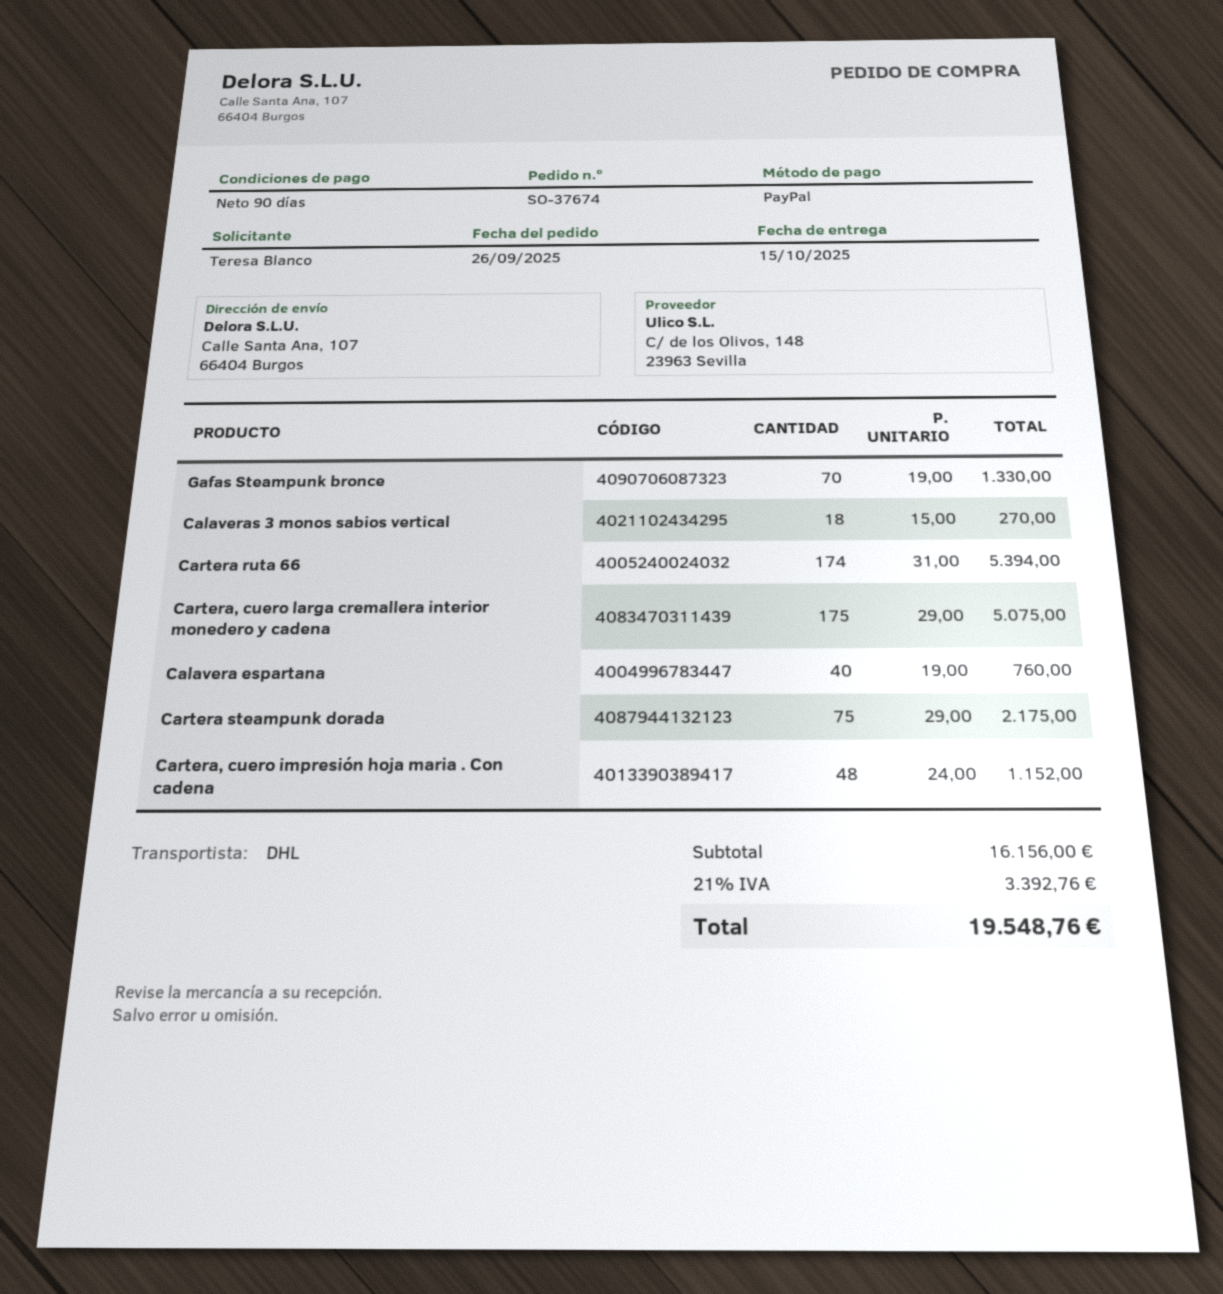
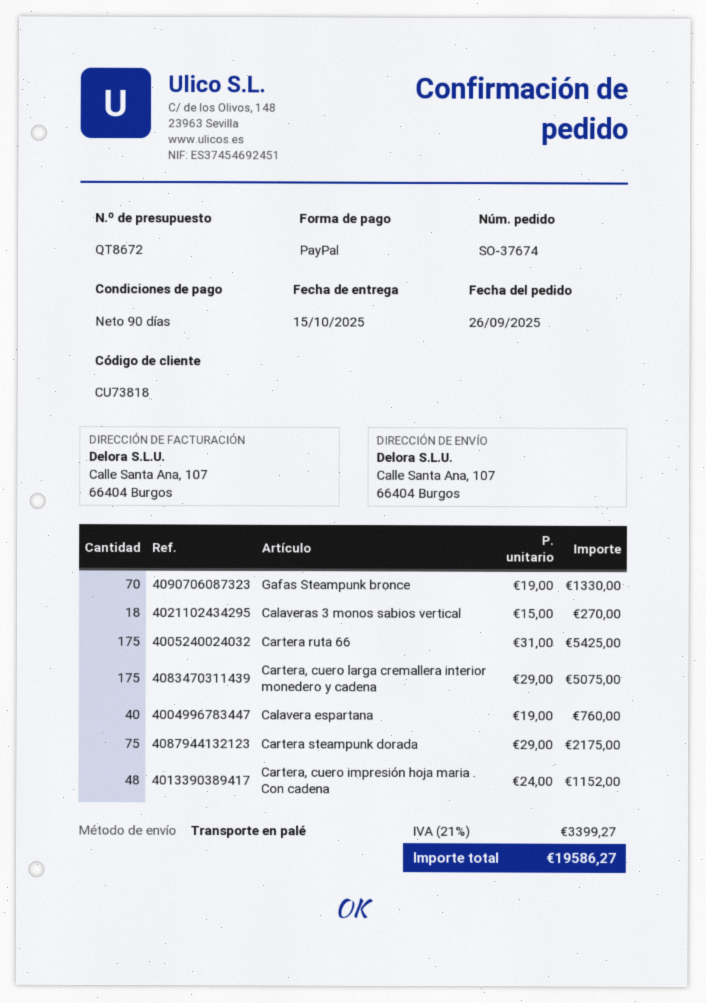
shipping method: DHL -> pallet freight
Cartera ruta 66: 174 x 31.00 = 5394.00 -> 175 x 31.00 = 5425.00
tax: 21% = 3392.76 -> 21% = 3399.27
total: 19548.76 -> 19586.27

